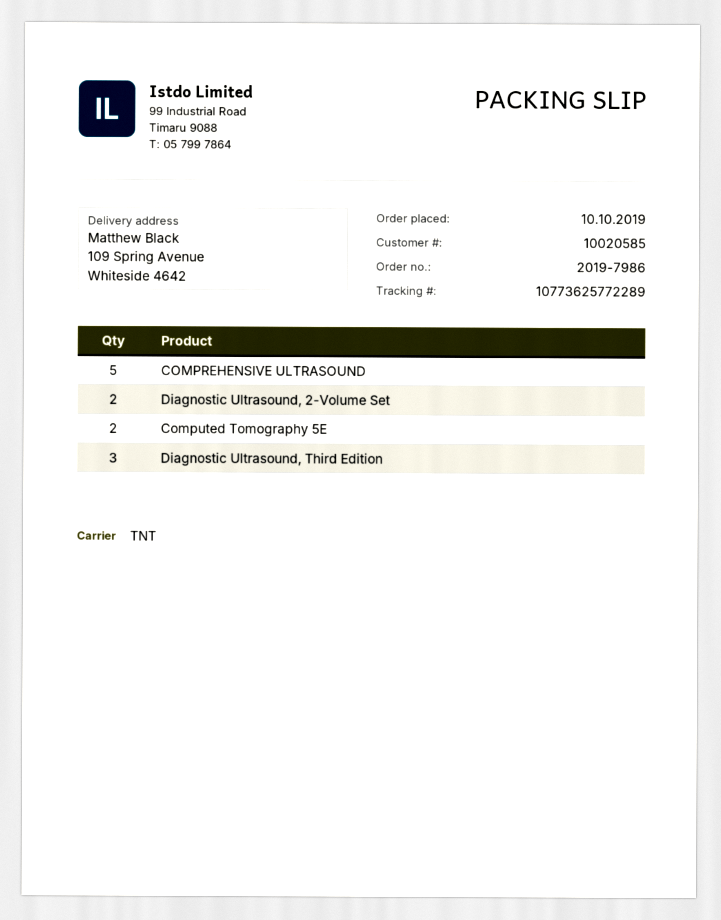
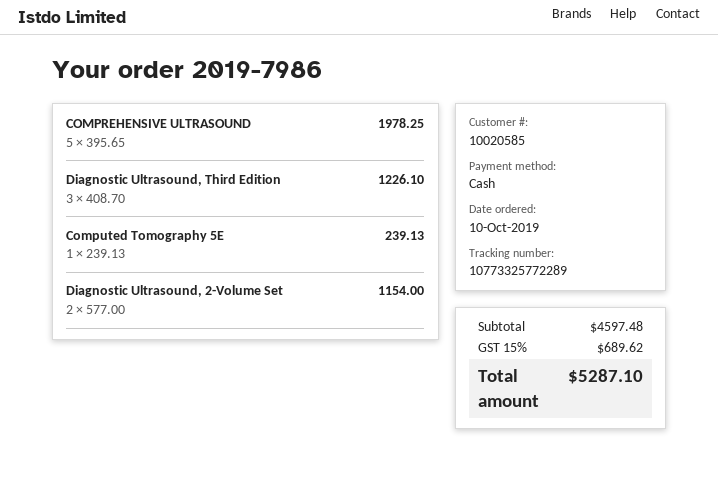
tracking number: 10773625772289 -> 10773325772289
Computed Tomography 5E: 2 -> 1

